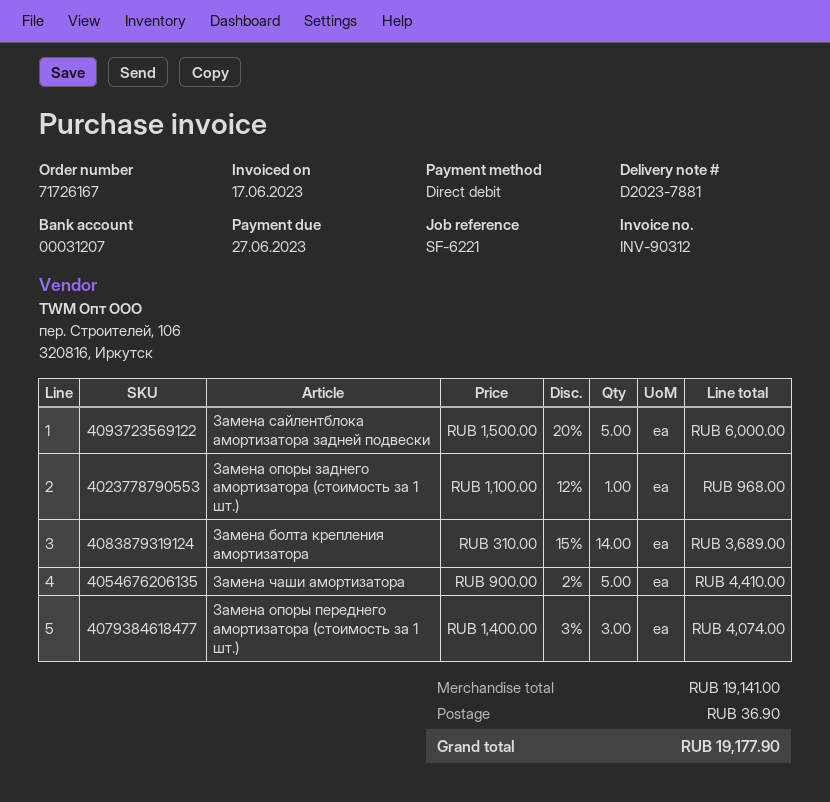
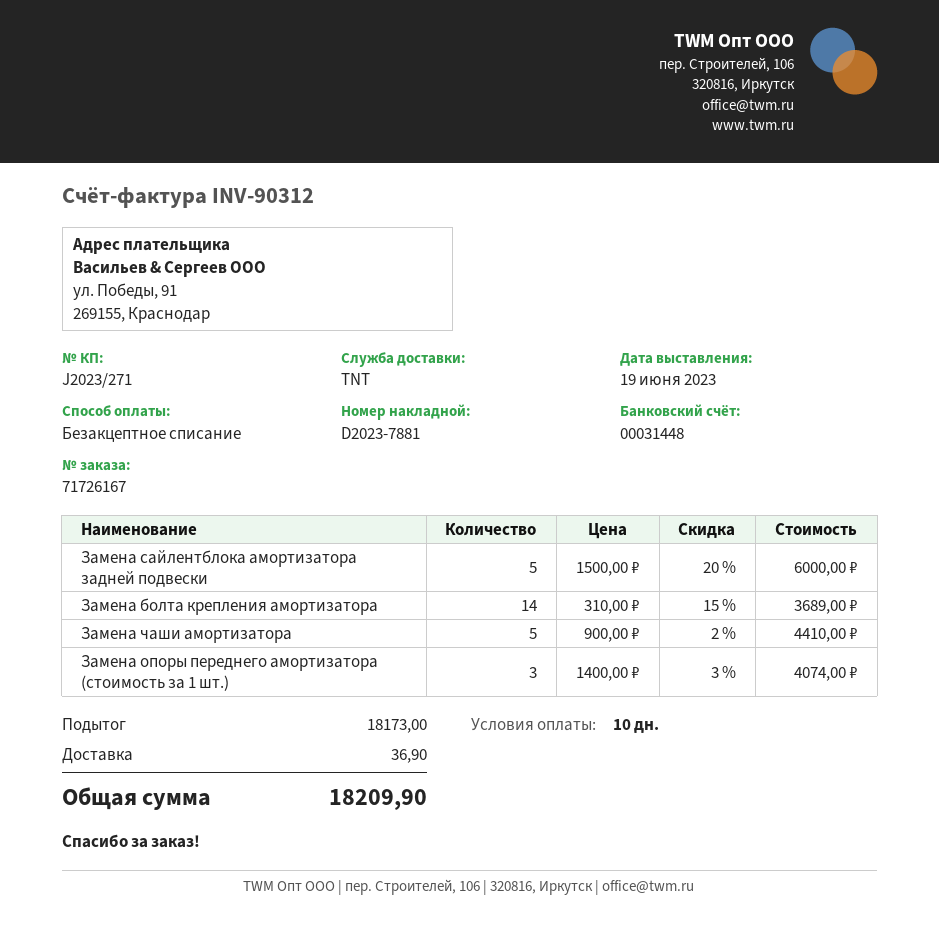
invoice date: 2023-06-17 -> 2023-06-19
bank account: 00031207 -> 00031448
Замена опоры заднего амортизатора (стоимость за 1 шт.): 1 x 1100.00 - 12% = 968.00 -> none
subtotal: 19141.00 -> 18173.00
total: 19177.90 -> 18209.90

